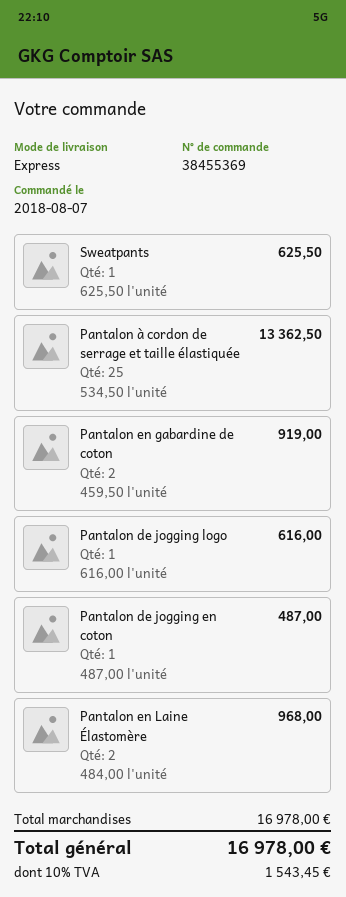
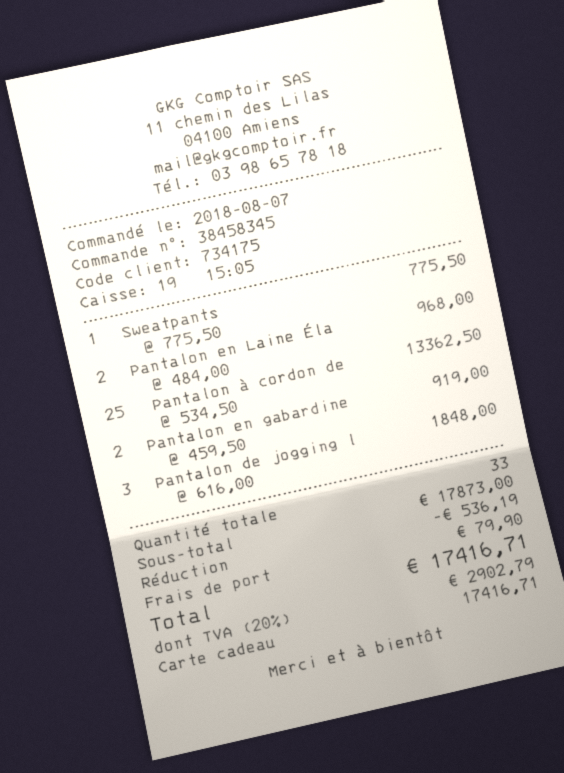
order number: 38455369 -> 38458345
Sweatpants: 1 x 625.50 = 625.50 -> 1 x 775.50 = 775.50
Pantalon de jogging logo: 1 x 616.00 = 616.00 -> 3 x 616.00 = 1848.00
Pantalon de jogging en coton: 1 x 487.00 = 487.00 -> none
subtotal: 16978.00 -> 17873.00
discount: none -> 536.19
shipping: none -> 79.90
tax: 10% = 1543.45 -> 20% = 2902.79
total: 16978.00 -> 17416.71

